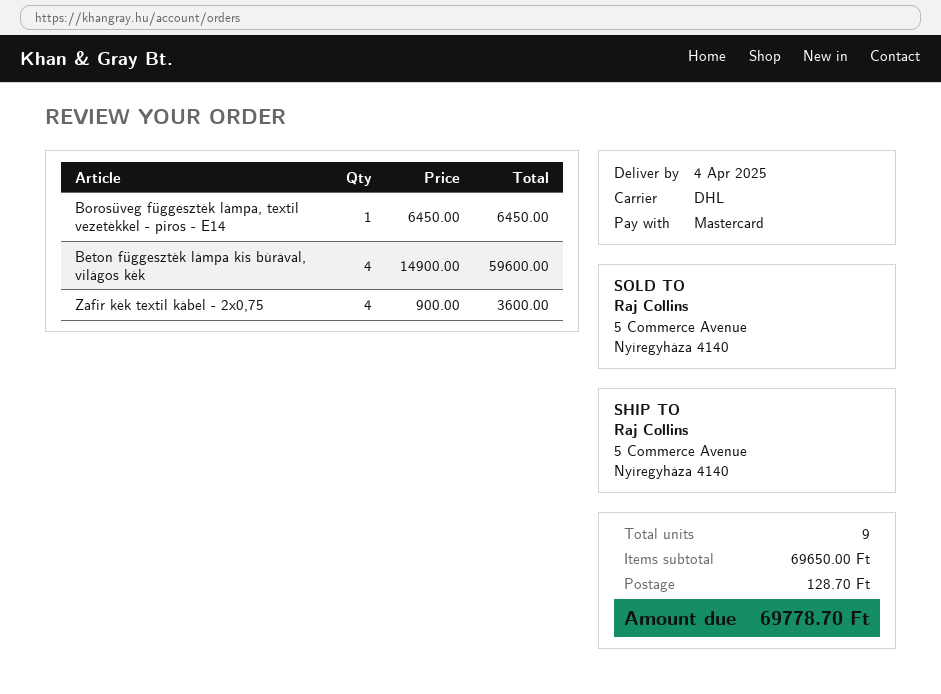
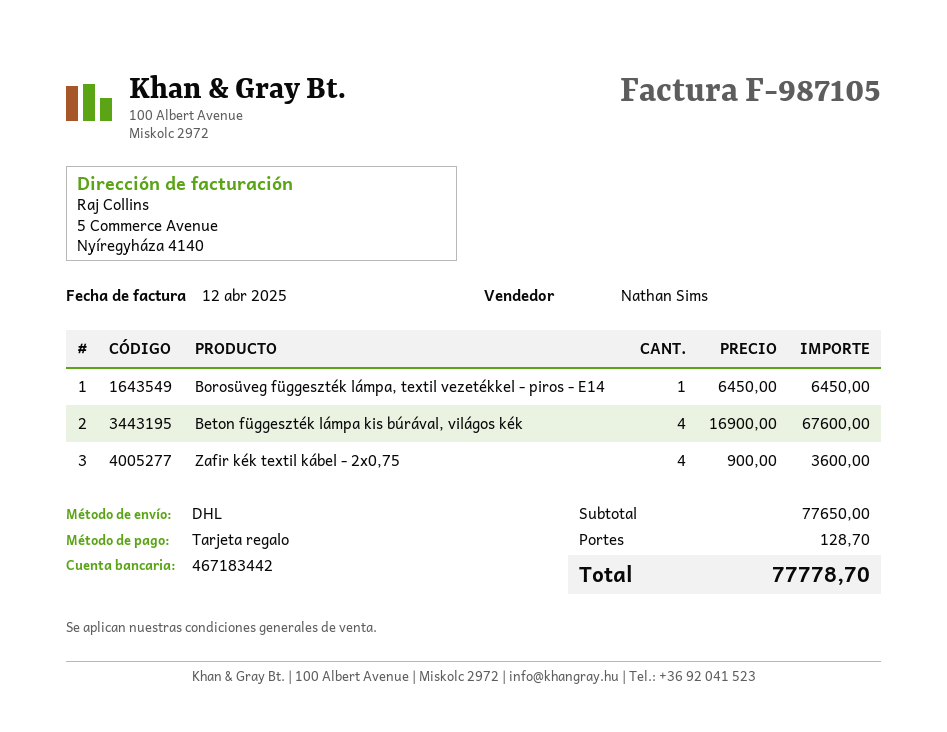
payment method: Mastercard -> gift card
Beton függeszték lámpa kis búrával, világos kék: 4 x 14900.00 = 59600.00 -> 4 x 16900.00 = 67600.00
subtotal: 69650.00 -> 77650.00
total: 69778.70 -> 77778.70

